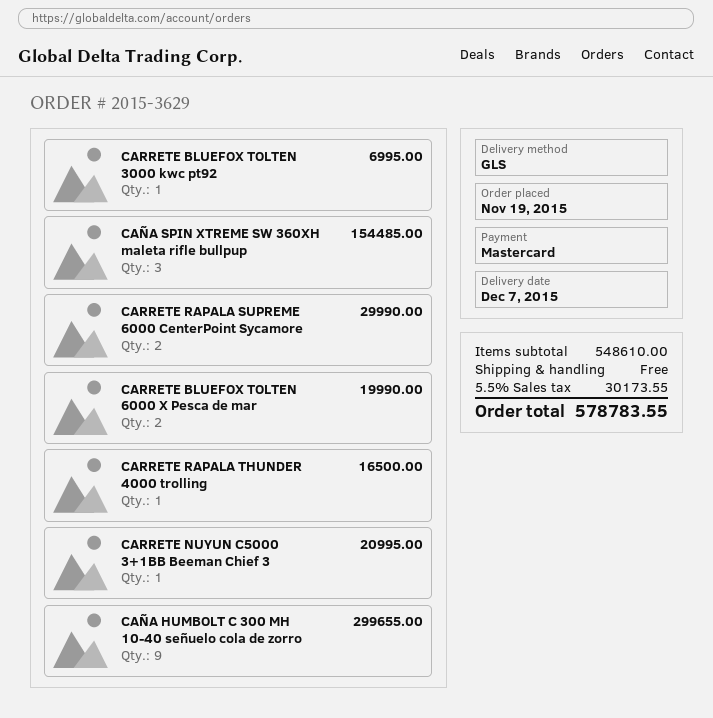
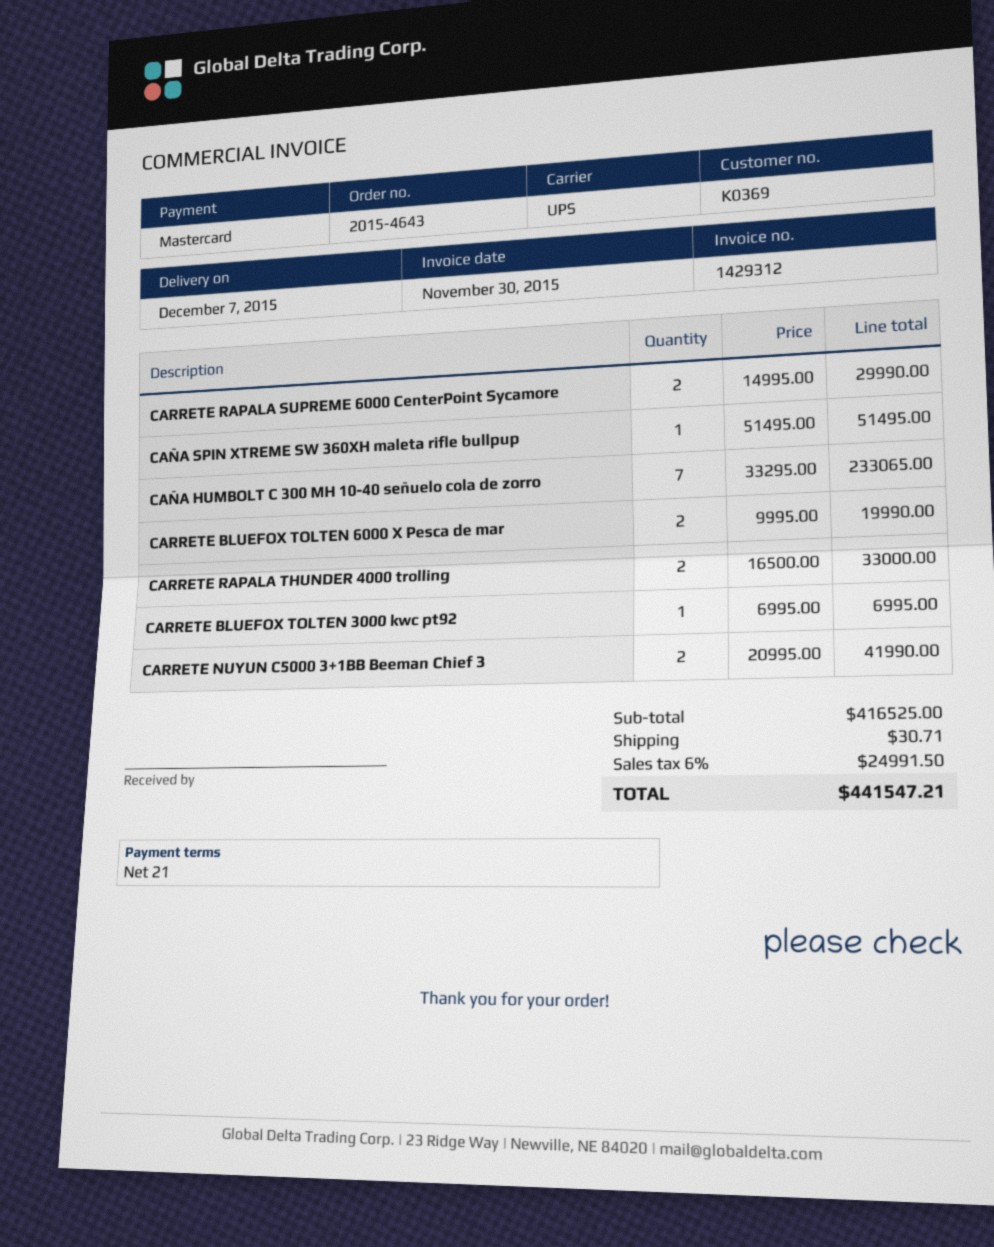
order number: 2015-3629 -> 2015-4643
shipping method: GLS -> UPS
CAÑA SPIN XTREME SW 360XH maleta rifle bullpup: 3 for 154485.00 -> 1 for 51495.00
CARRETE RAPALA THUNDER 4000 trolling: 1 for 16500.00 -> 2 for 33000.00
CARRETE NUYUN C5000 3+1BB Beeman Chief 3: 1 for 20995.00 -> 2 for 41990.00
CAÑA HUMBOLT C 300 MH 10-40 señuelo cola de zorro: 9 for 299655.00 -> 7 for 233065.00
subtotal: 548610.00 -> 416525.00
shipping: 0.00 -> 30.71
tax: 5.5% = 30173.55 -> 6% = 24991.50
total: 578783.55 -> 441547.21

